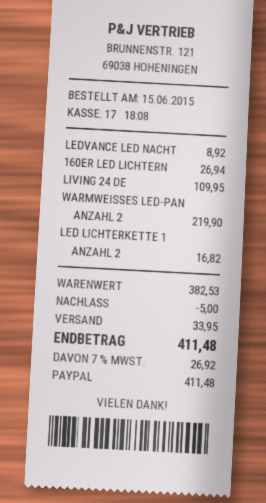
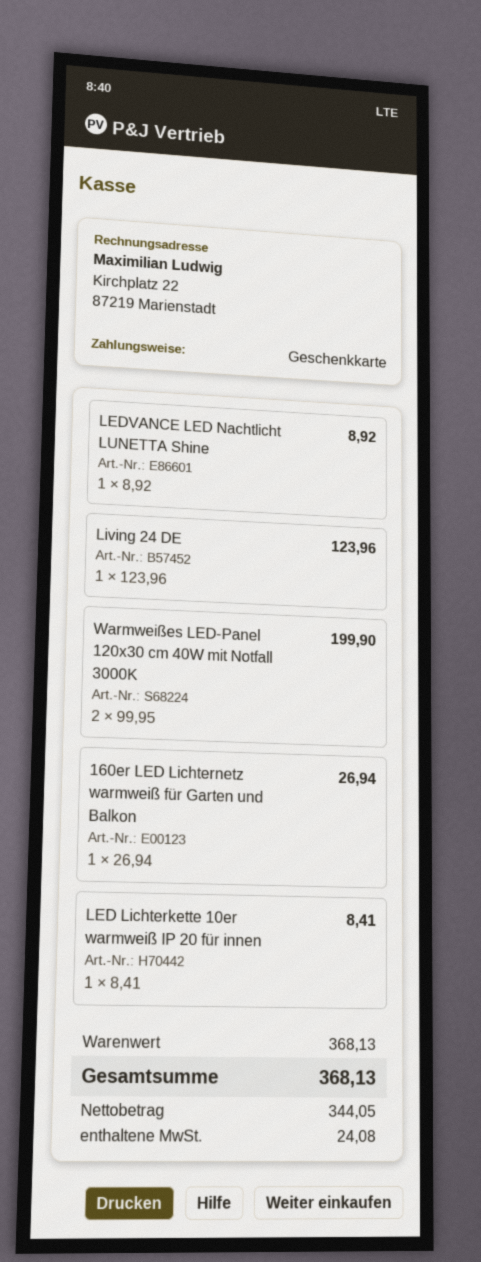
payment method: PayPal -> gift card
LIVING 24 DE: 1 for 109.95 -> 1 for 123.96
WARMWEISSES LED-PAN: 2 for 219.90 -> 2 for 199.90
LED LICHTERKETTE 1: 2 for 16.82 -> 1 for 8.41
subtotal: 382.53 -> 368.13
discount: 5.00 -> none
shipping: 33.95 -> none
tax: 26.92 -> 24.08
total: 411.48 -> 368.13

